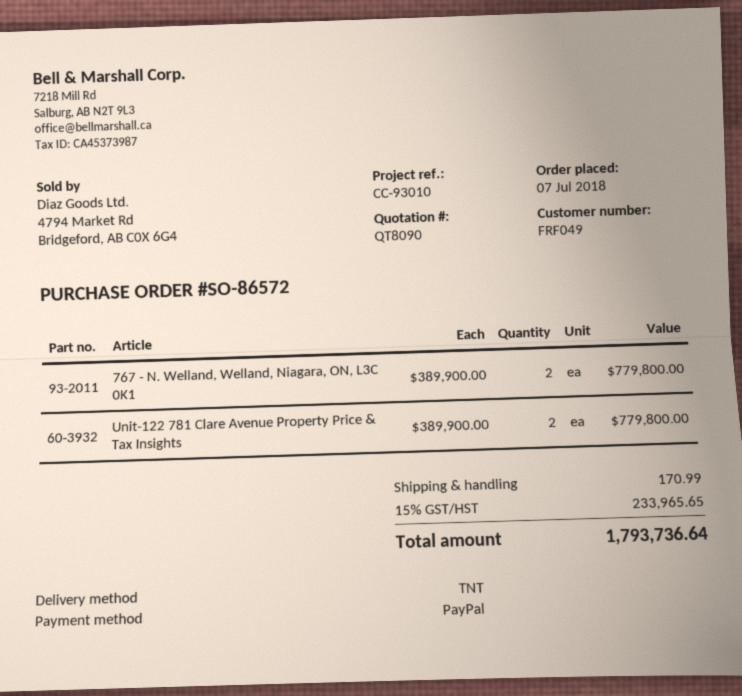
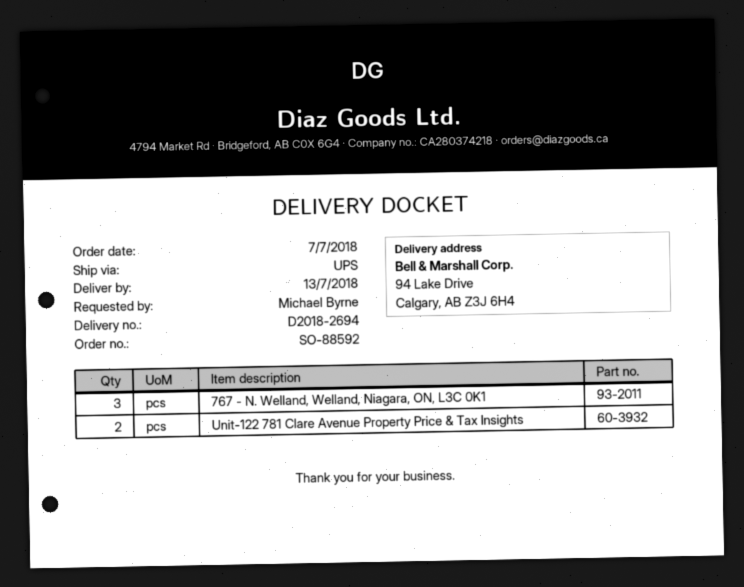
order number: SO-86572 -> SO-88592
shipping method: TNT -> UPS
767 - N. Welland, Welland, Niagara, ON, L3C 0K1: 2 -> 3

